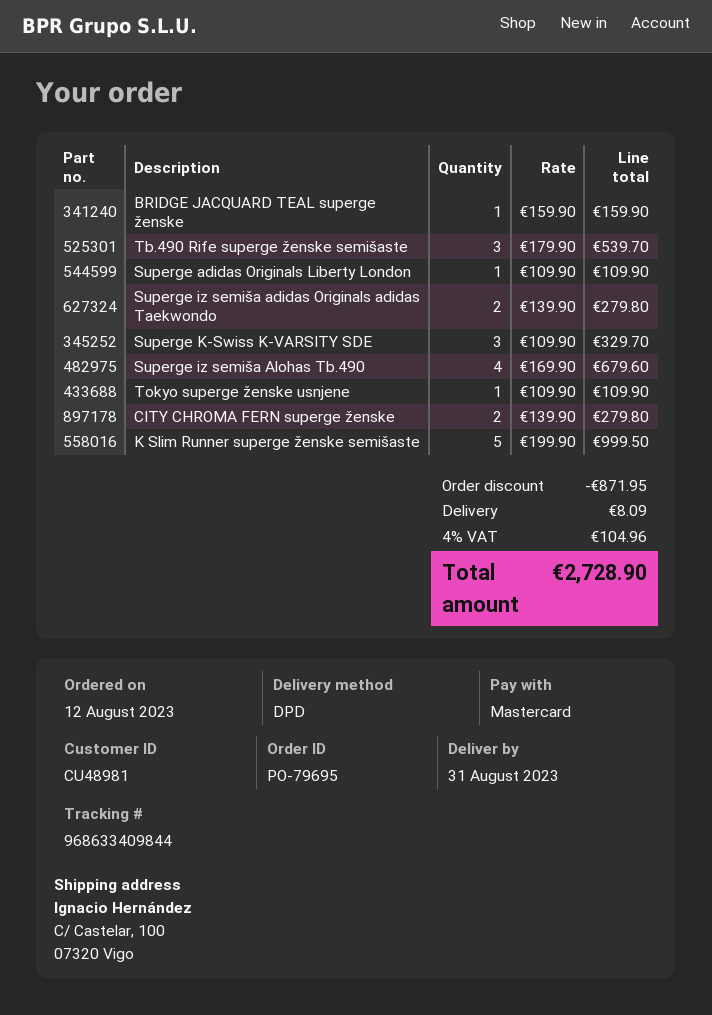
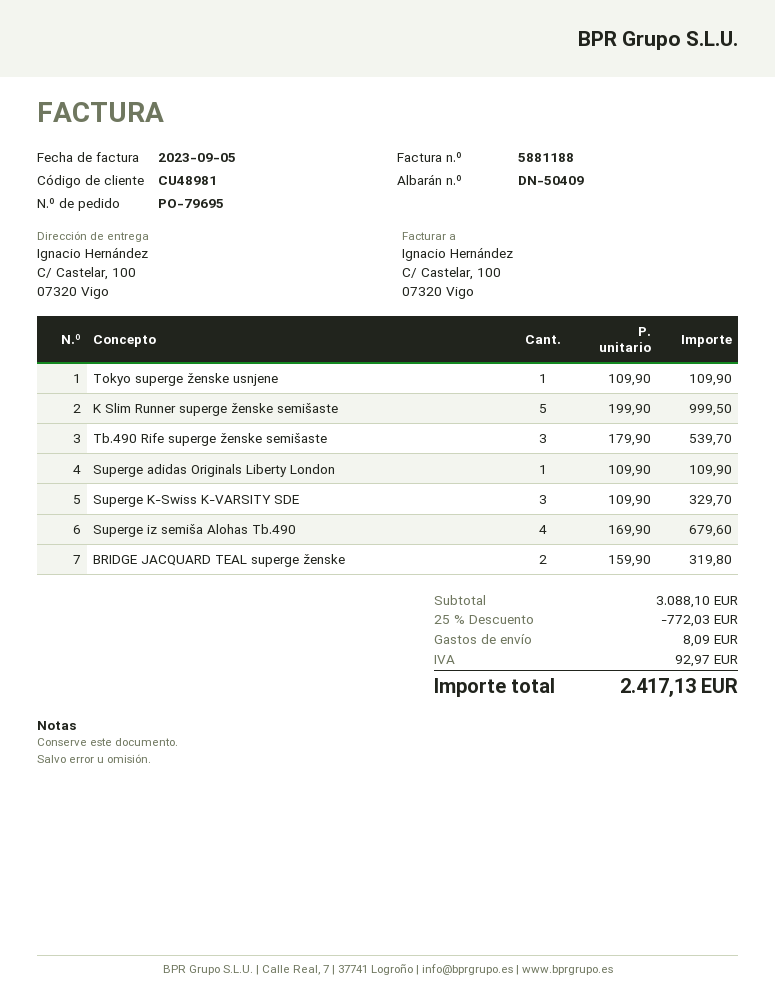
BRIDGE JACQUARD TEAL superge ženske: 1 x 159.90 = 159.90 -> 2 x 159.90 = 319.80
Superge iz semiša adidas Originals adidas Taekwondo: 2 x 139.90 = 279.80 -> none
CITY CHROMA FERN superge ženske: 2 x 139.90 = 279.80 -> none
discount: 871.95 -> 772.03
tax: 104.96 -> 92.97
total: 2728.90 -> 2417.13

